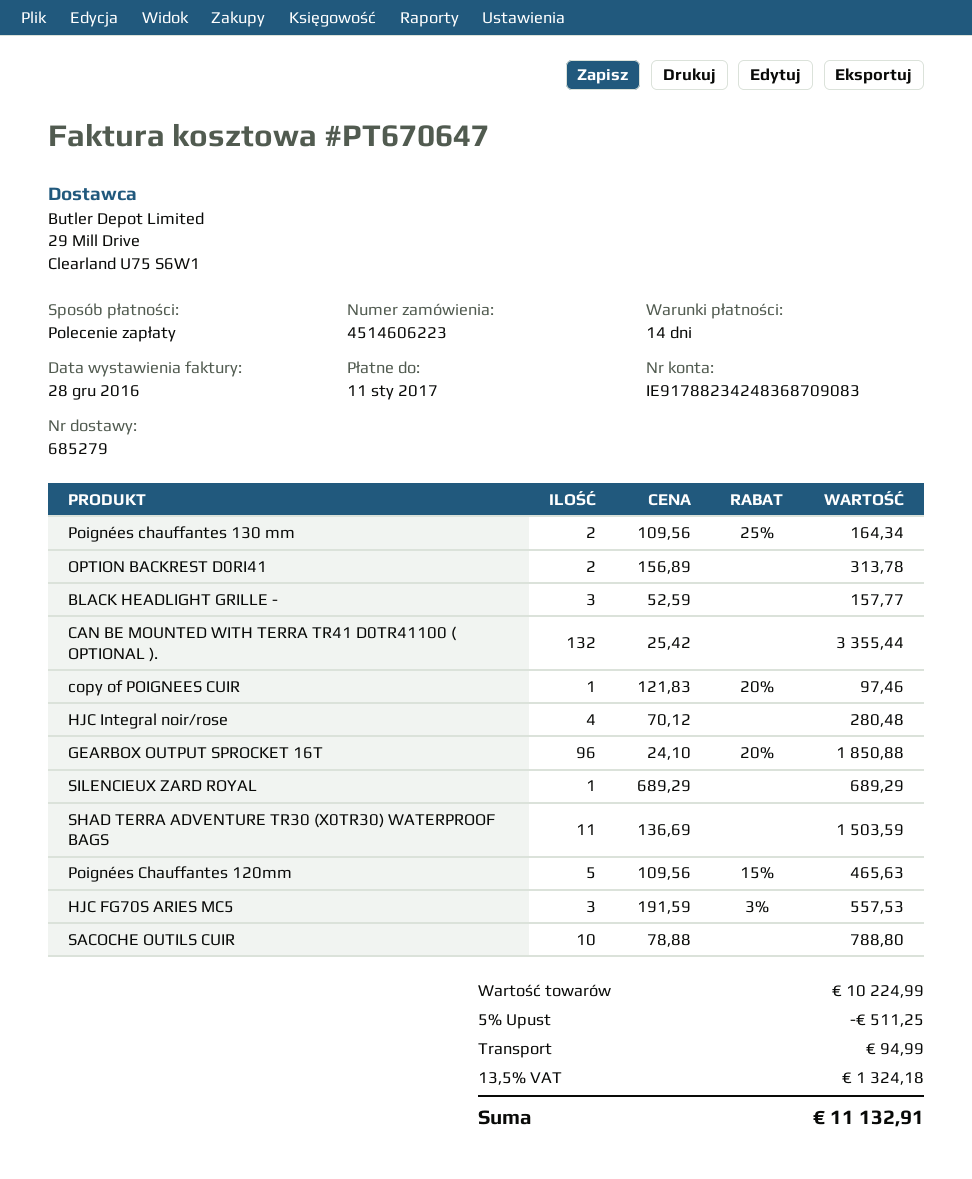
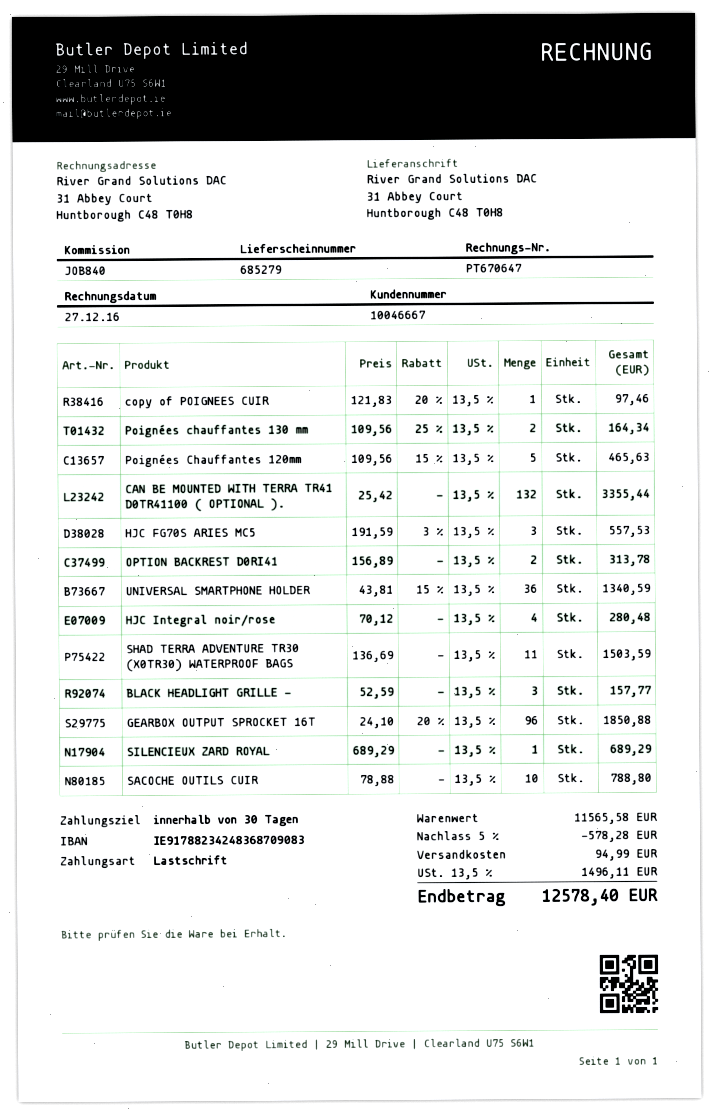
invoice date: 2016-12-28 -> 2016-12-27
payment terms: 14 days -> 30 days
UNIVERSAL SMARTPHONE HOLDER: none -> 36 x 43.81 - 15% = 1340.59
subtotal: 10224.99 -> 11565.58
discount: 5% = 511.25 -> 5% = 578.28
tax: 13.5% = 1324.18 -> 13.5% = 1496.11
total: 11132.91 -> 12578.40

